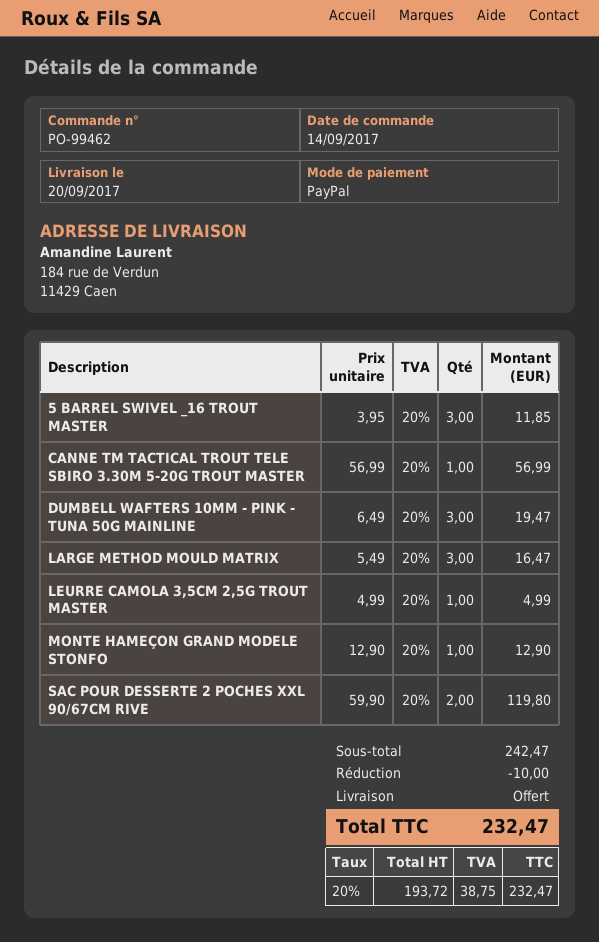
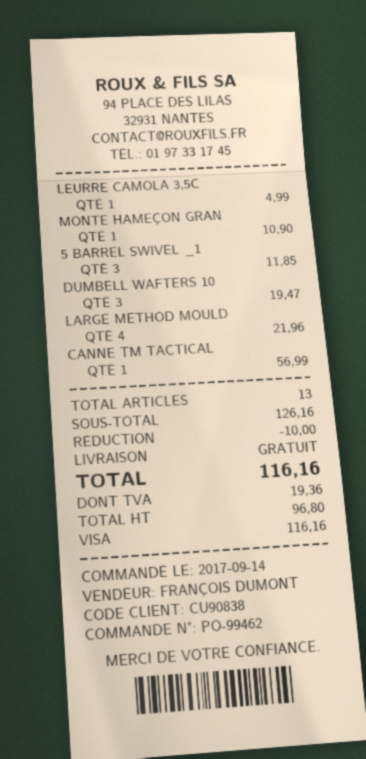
payment method: PayPal -> Visa
LARGE METHOD MOULD MATRIX: 3 for 16.47 -> 4 for 21.96
MONTE HAMEÇON GRAND MODELE STONFO: 1 for 12.90 -> 1 for 10.90
SAC POUR DESSERTE 2 POCHES XXL 90/67CM RIVE: 2 for 119.80 -> none
subtotal: 242.47 -> 126.16
net: 193.72 -> 96.80
tax: 38.75 -> 19.36
total: 232.47 -> 116.16

